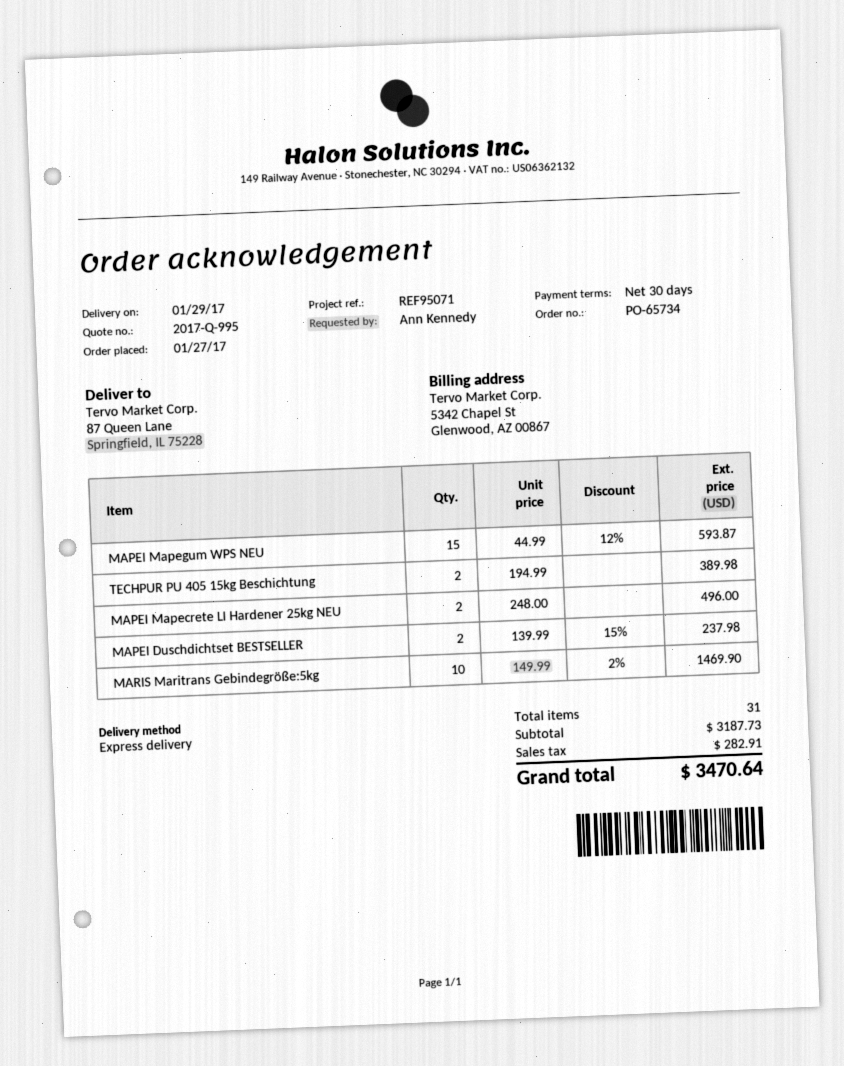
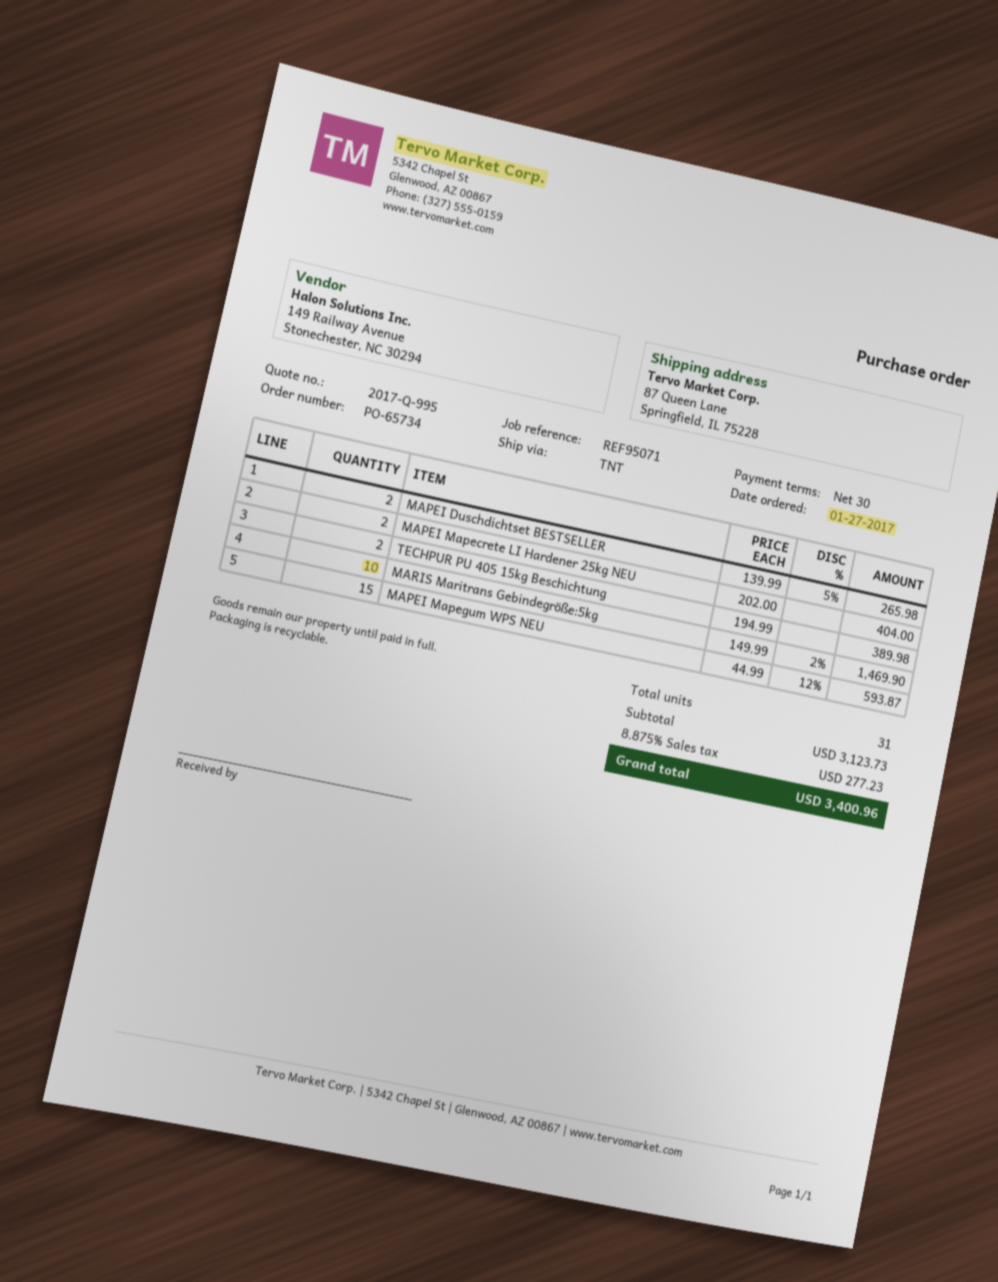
shipping method: express -> TNT
MAPEI Mapecrete LI Hardener 25kg NEU: 2 x 248.00 = 496.00 -> 2 x 202.00 = 404.00
MAPEI Duschdichtset BESTSELLER: 2 x 139.99 - 15% = 237.98 -> 2 x 139.99 - 5% = 265.98
subtotal: 3187.73 -> 3123.73
tax: 282.91 -> 277.23
total: 3470.64 -> 3400.96

